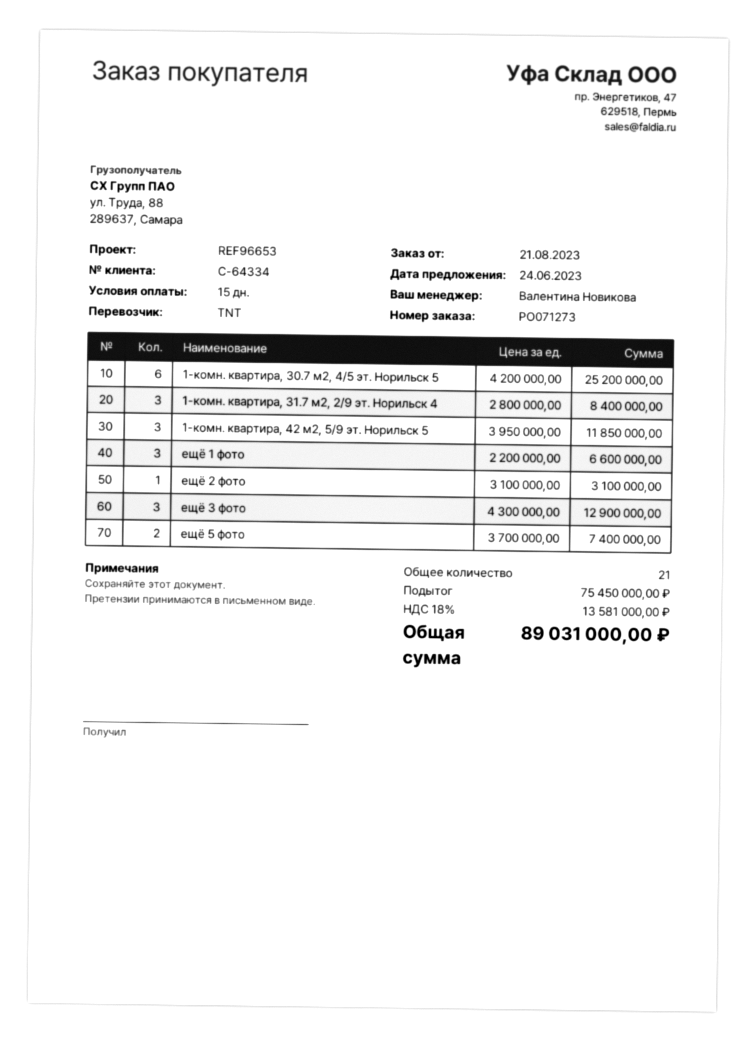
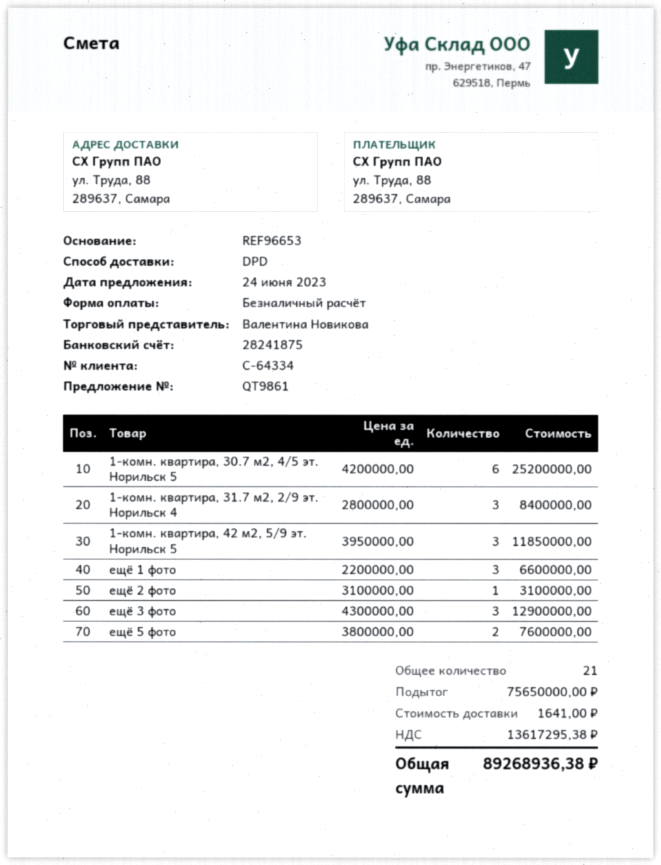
shipping method: TNT -> DPD
ещё 5 фото: 2 x 3700000.00 = 7400000.00 -> 2 x 3800000.00 = 7600000.00
subtotal: 75450000.00 -> 75650000.00
shipping: none -> 1641.00
tax: 13581000.00 -> 13617295.38
total: 89031000.00 -> 89268936.38

